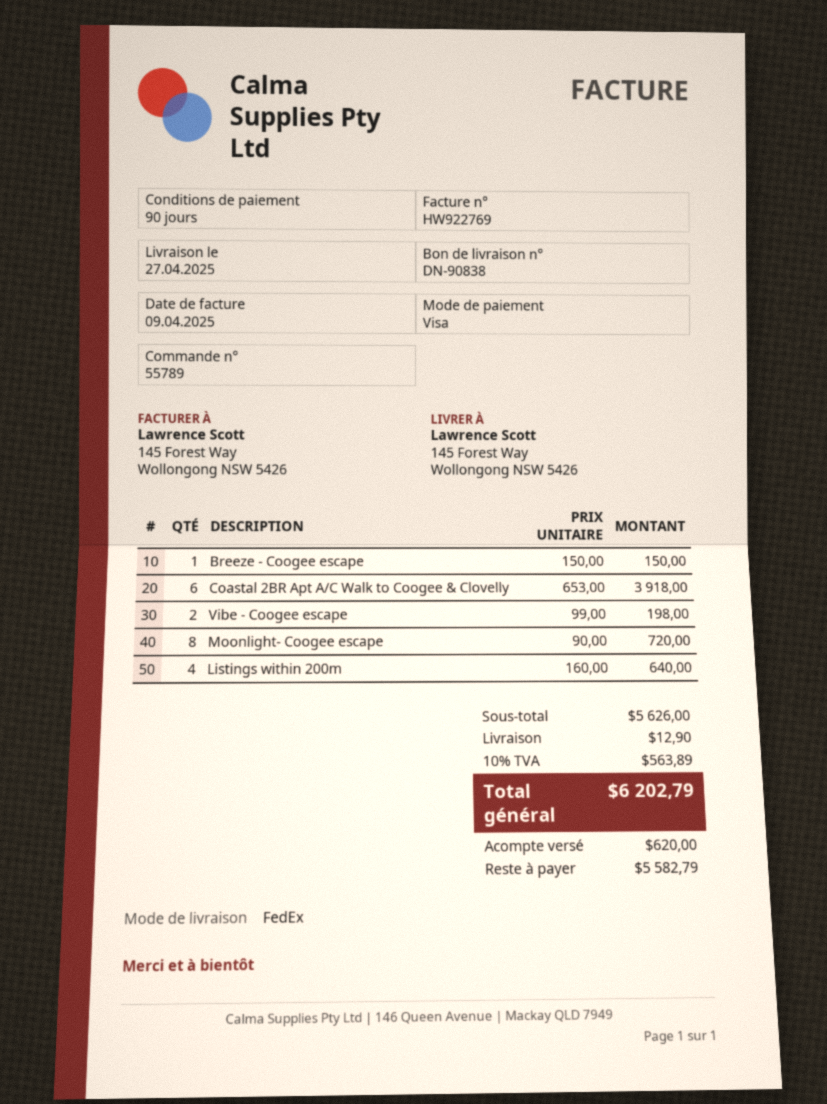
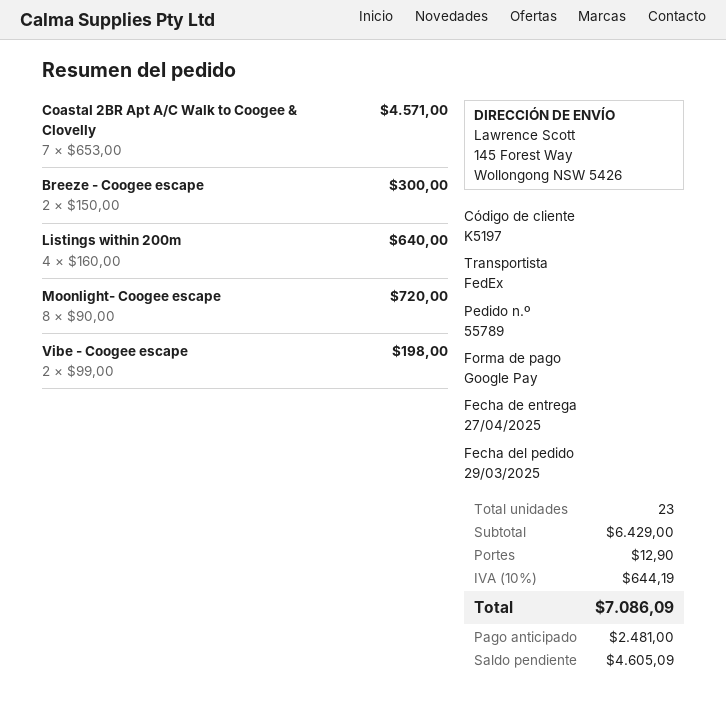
payment method: Visa -> Google Pay
Breeze - Coogee escape: 1 x 150.00 = 150.00 -> 2 x 150.00 = 300.00
Coastal 2BR Apt A/C Walk to Coogee & Clovelly: 6 x 653.00 = 3918.00 -> 7 x 653.00 = 4571.00
subtotal: 5626.00 -> 6429.00
tax: 10% = 563.89 -> 10% = 644.19
total: 6202.79 -> 7086.09
deposit: 620.00 -> 2481.00
balance: 5582.79 -> 4605.09

